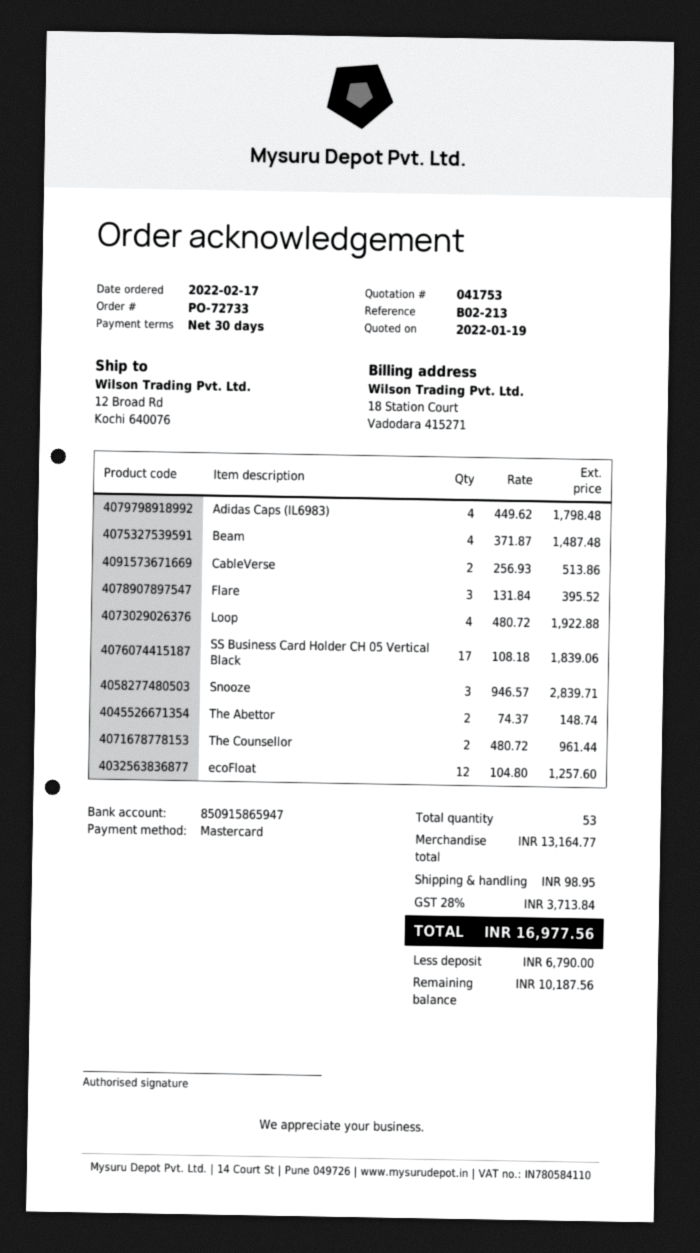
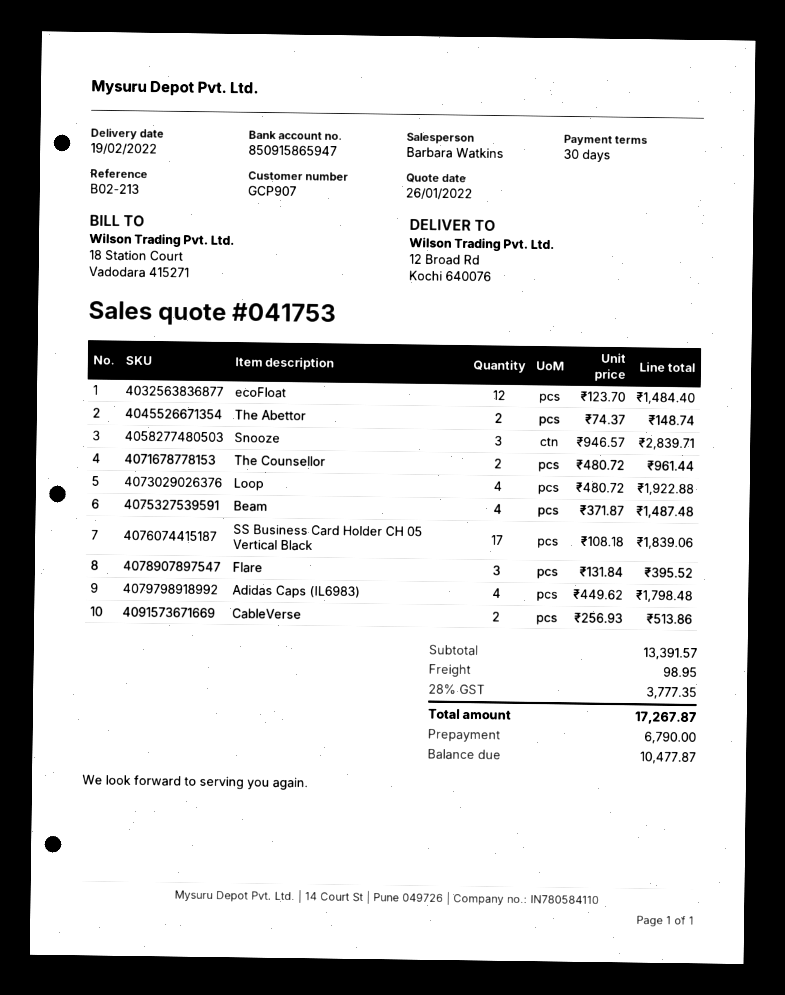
quote date: 2022-01-19 -> 2022-01-26
ecoFloat: 12 x 104.80 = 1257.60 -> 12 x 123.70 = 1484.40
subtotal: 13164.77 -> 13391.57
tax: 28% = 3713.84 -> 28% = 3777.35
total: 16977.56 -> 17267.87
balance: 10187.56 -> 10477.87

